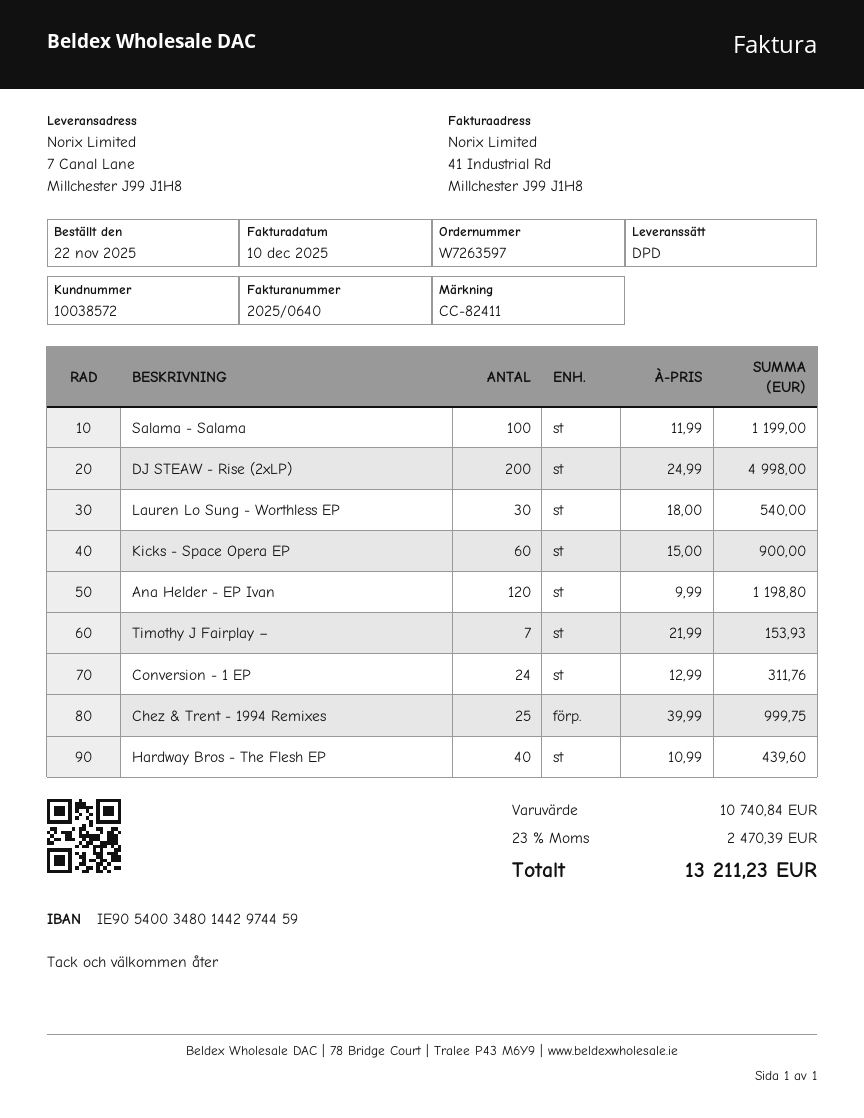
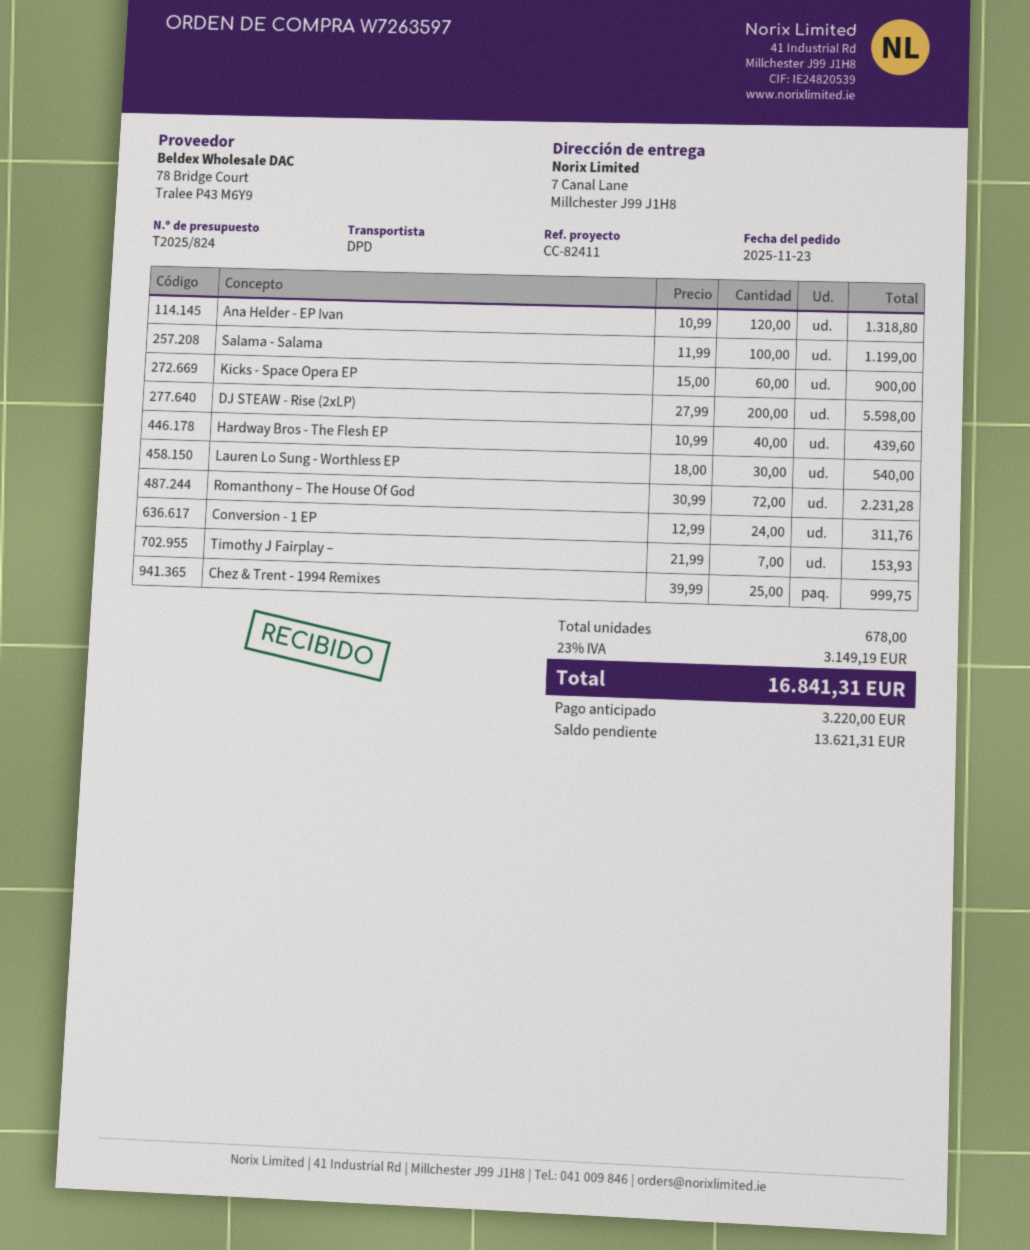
order date: 2025-11-22 -> 2025-11-23
DJ STEAW - Rise (2xLP): 200 x 24.99 = 4998.00 -> 200 x 27.99 = 5598.00
Ana Helder - EP Ivan: 120 x 9.99 = 1198.80 -> 120 x 10.99 = 1318.80
Romanthony – The House Of God: none -> 72 x 30.99 = 2231.28
tax: 23% = 2470.39 -> 23% = 3149.19
total: 13211.23 -> 16841.31

